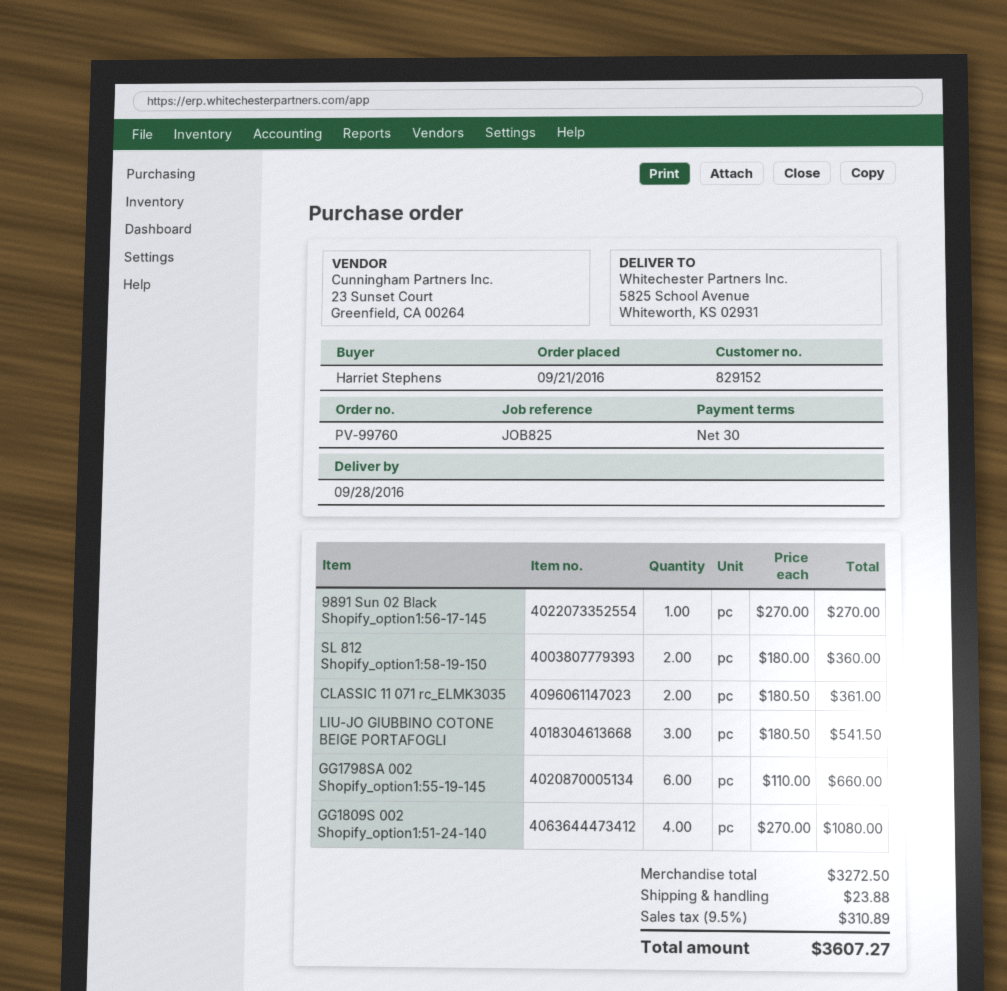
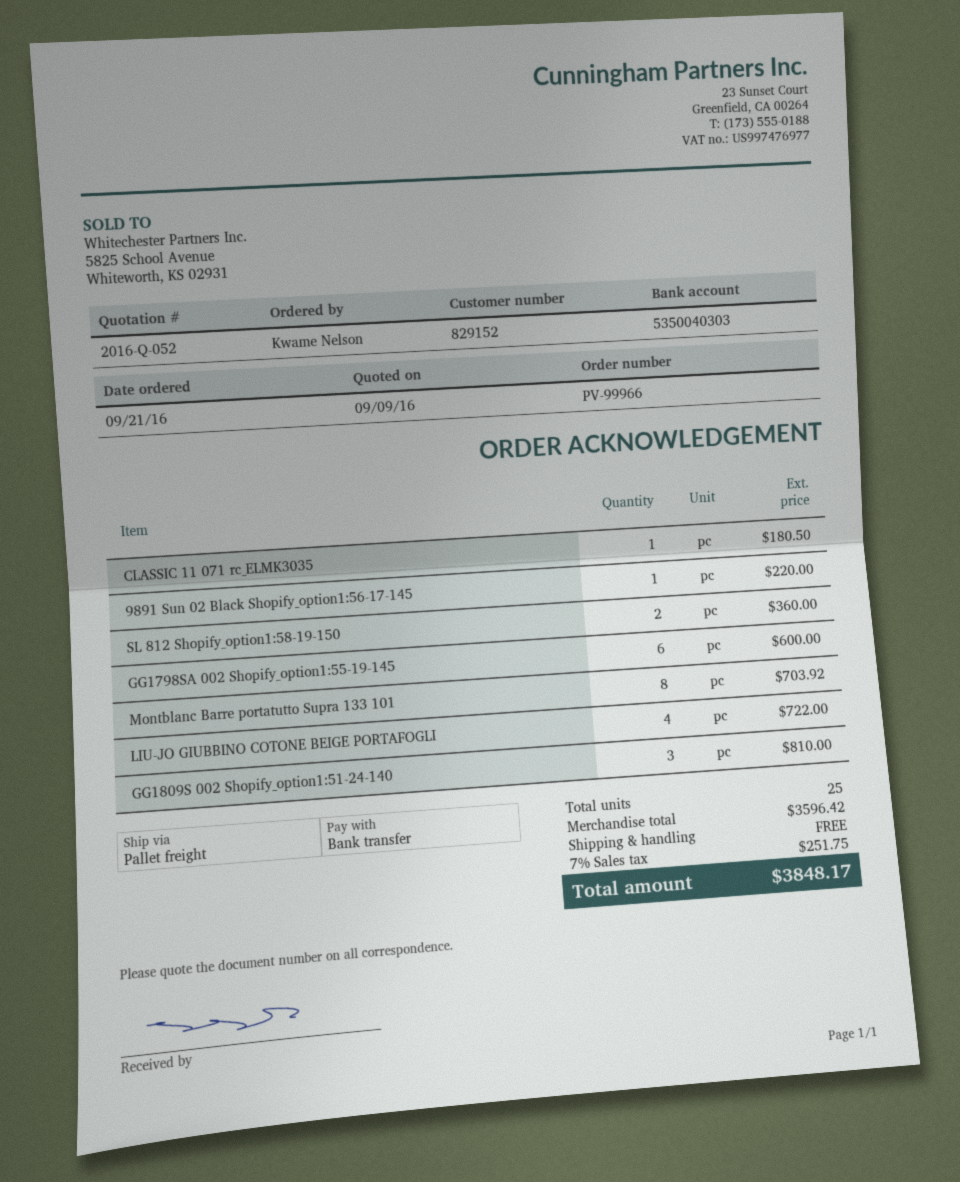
order number: PV-99760 -> PV-99966
ordered by: Harriet Stephens -> Kwame Nelson
9891 Sun 02 Black Shopify_option1:56-17-145: 1 for 270.00 -> 1 for 220.00
CLASSIC 11 071 rc_ELMK3035: 2 for 361.00 -> 1 for 180.50
LIU-JO GIUBBINO COTONE BEIGE PORTAFOGLI: 3 for 541.50 -> 4 for 722.00
GG1798SA 002 Shopify_option1:55-19-145: 6 for 660.00 -> 6 for 600.00
GG1809S 002 Shopify_option1:51-24-140: 4 for 1080.00 -> 3 for 810.00
Montblanc Barre portatutto Supra 133 101: none -> 8 for 703.92
subtotal: 3272.50 -> 3596.42
shipping: 23.88 -> 0.00
tax: 9.5% = 310.89 -> 7% = 251.75
total: 3607.27 -> 3848.17

